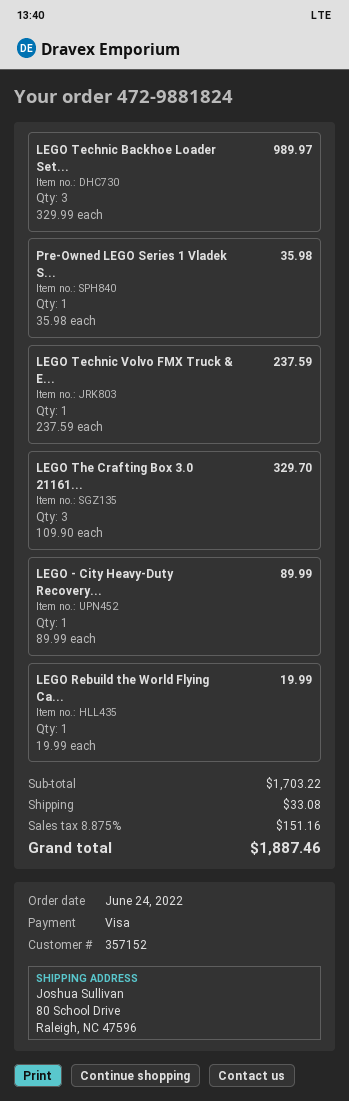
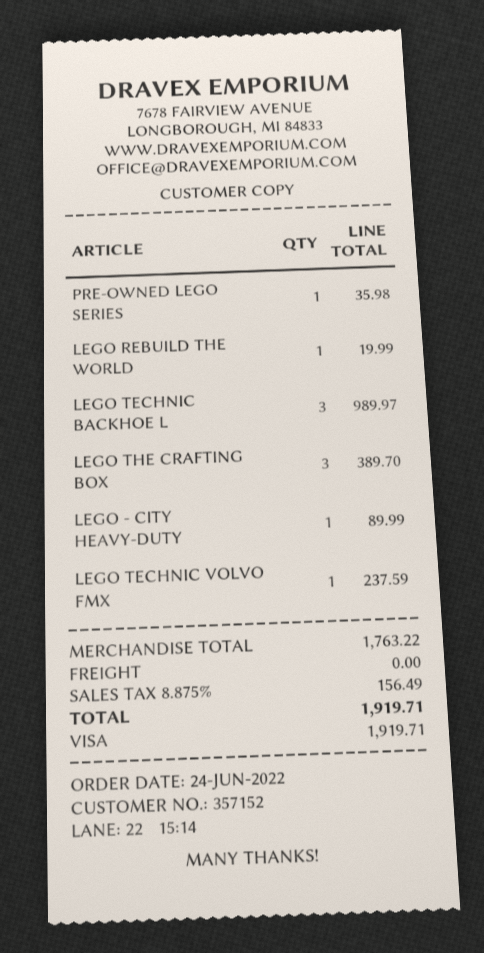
LEGO The Crafting Box 3.0 21161...: 3 for 329.70 -> 3 for 389.70
subtotal: 1703.22 -> 1763.22
shipping: 33.08 -> 0.00
tax: 8.875% = 151.16 -> 8.875% = 156.49
total: 1887.46 -> 1919.71

